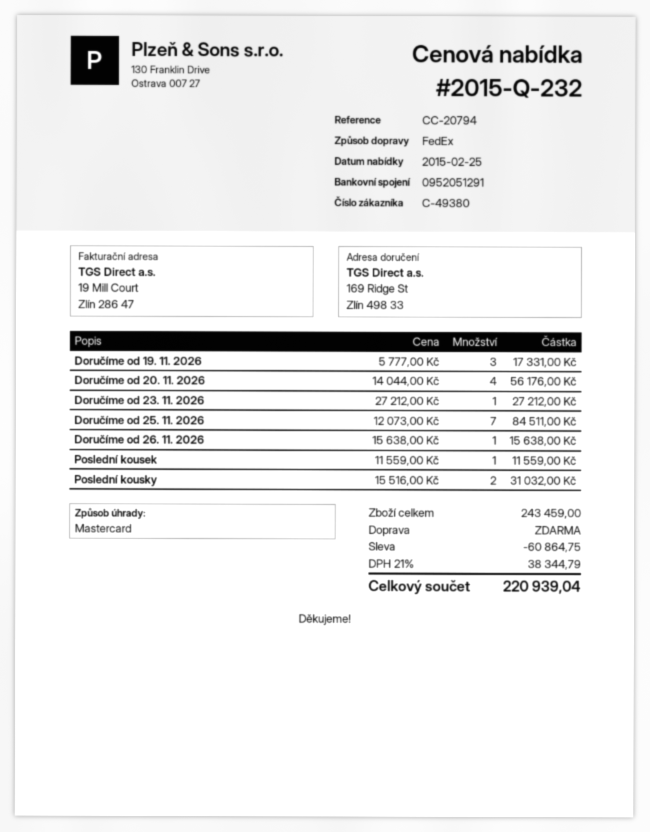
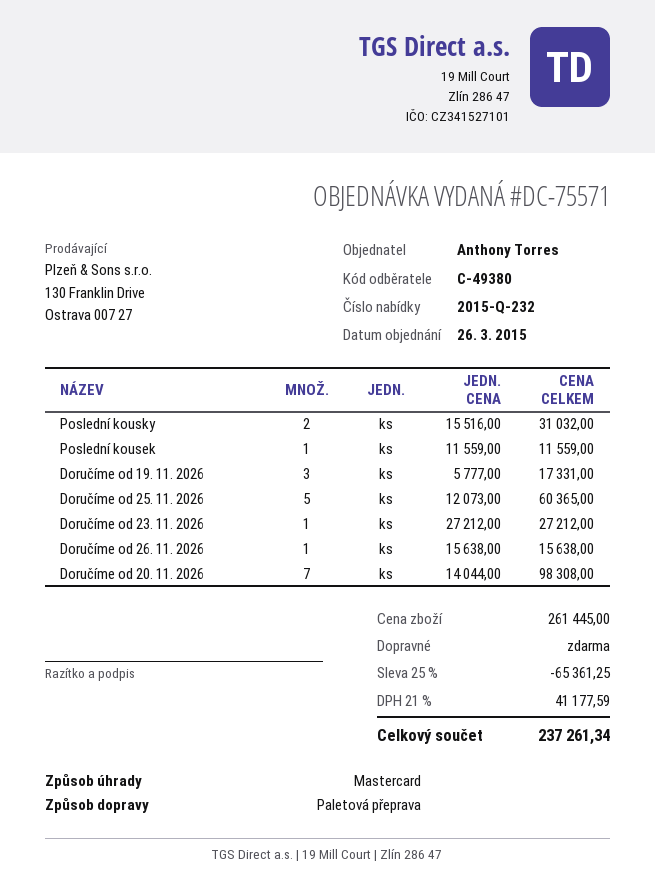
shipping method: FedEx -> pallet freight
Doručíme od 20. 11. 2026: 4 x 14044.00 = 56176.00 -> 7 x 14044.00 = 98308.00
Doručíme od 25. 11. 2026: 7 x 12073.00 = 84511.00 -> 5 x 12073.00 = 60365.00
subtotal: 243459.00 -> 261445.00
discount: 60864.75 -> 65361.25
tax: 21% = 38344.79 -> 21% = 41177.59
total: 220939.04 -> 237261.34

